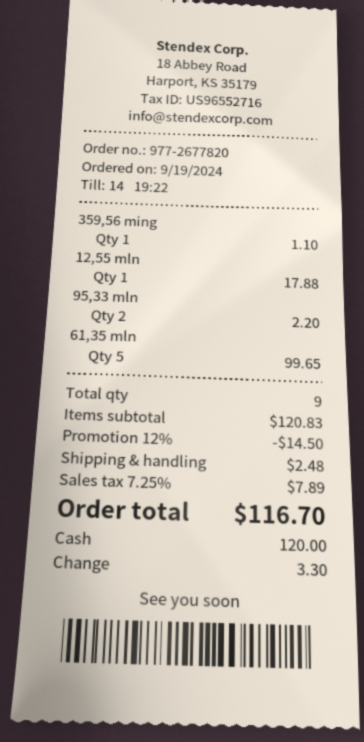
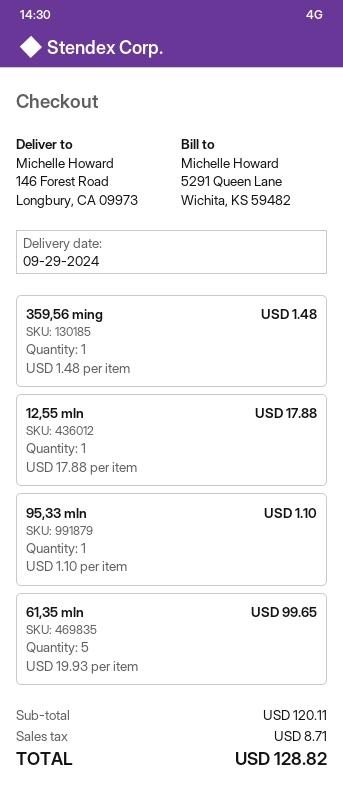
359,56 ming: 1 for 1.10 -> 1 for 1.48
95,33 mln: 2 for 2.20 -> 1 for 1.10
subtotal: 120.83 -> 120.11
discount: 12% = 14.50 -> none
shipping: 2.48 -> none
tax: 7.89 -> 8.71
total: 116.70 -> 128.82

